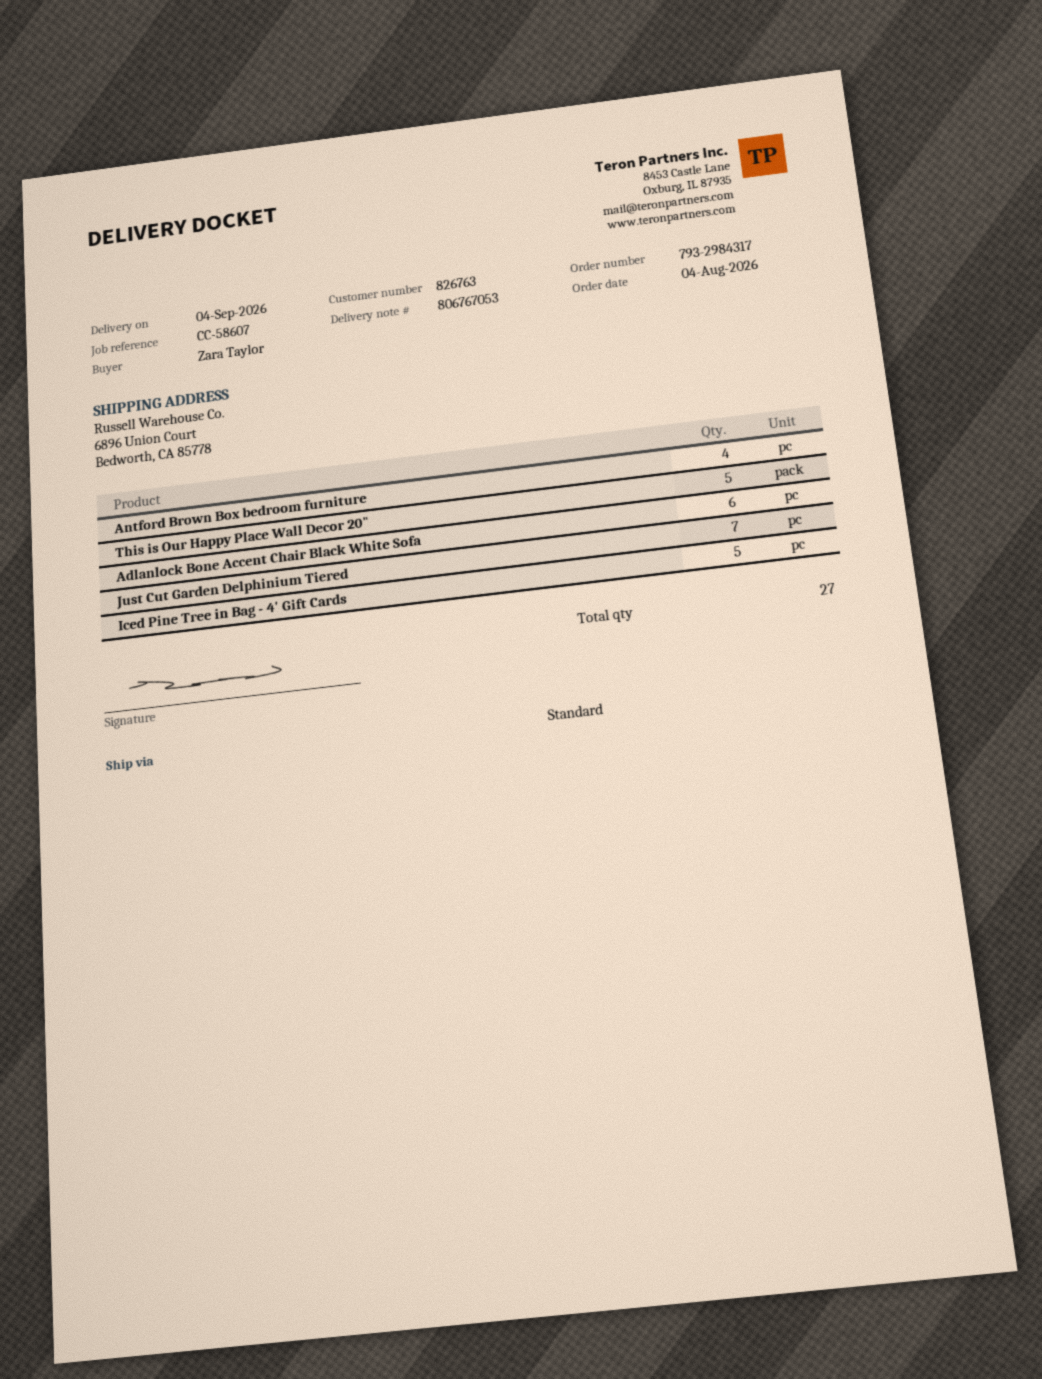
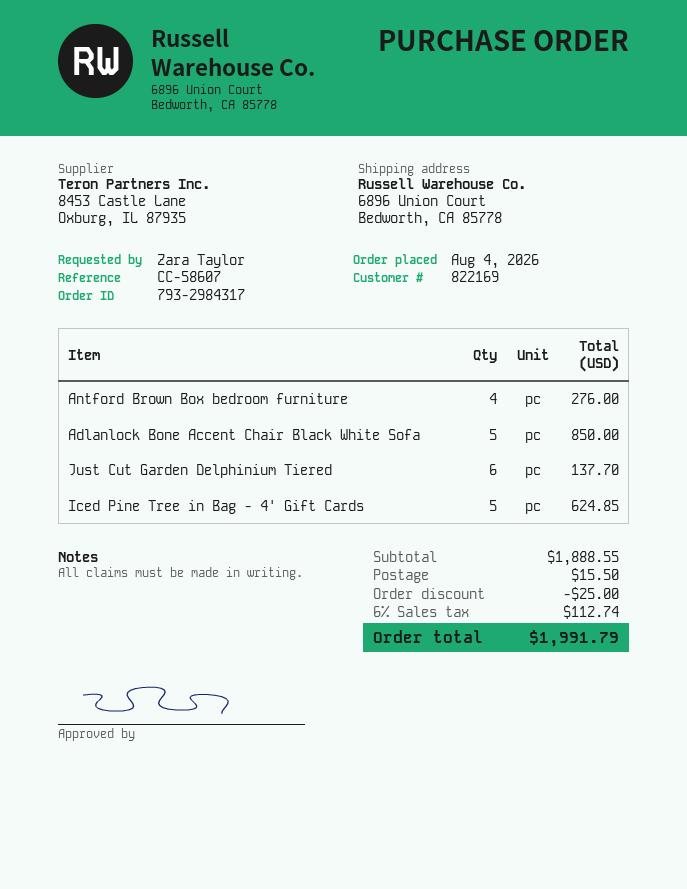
customer number: 826763 -> 822169
This is Our Happy Place Wall Decor 20": 5 -> none
Adlanlock Bone Accent Chair Black White Sofa: 6 -> 5
Just Cut Garden Delphinium Tiered: 7 -> 6

